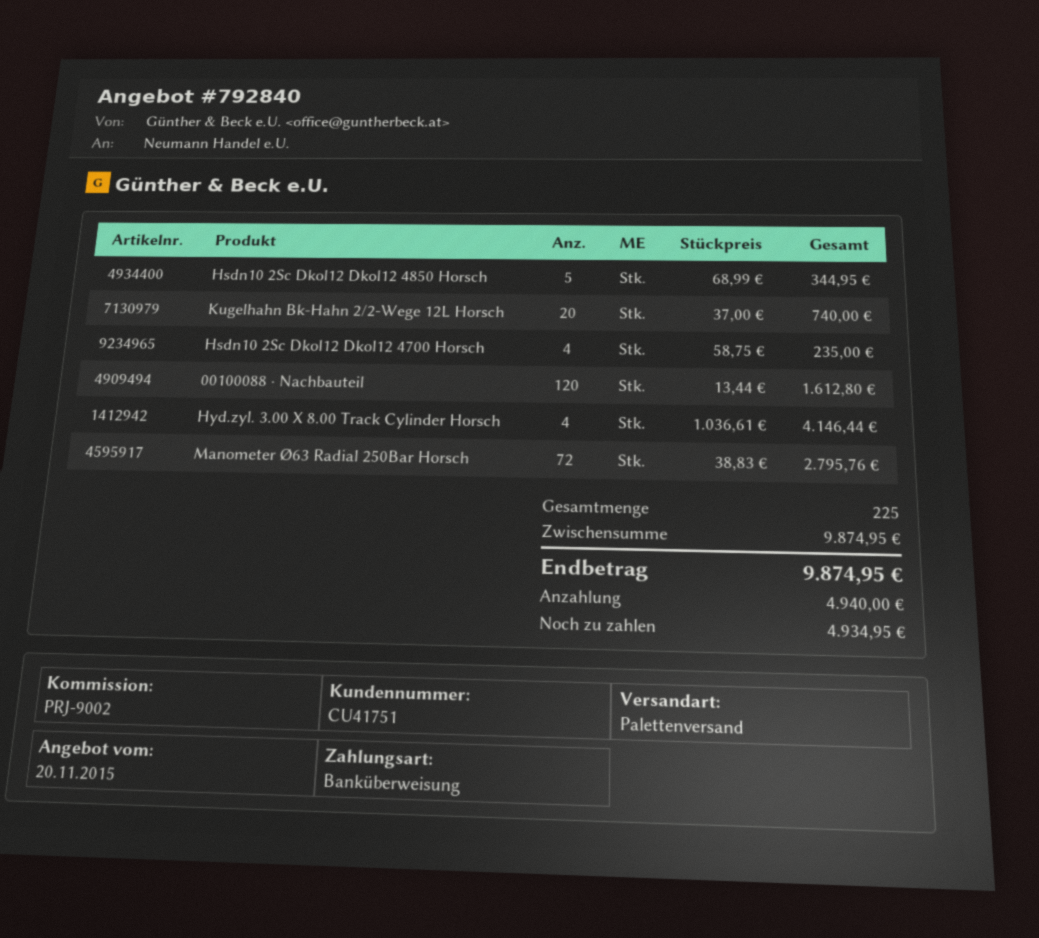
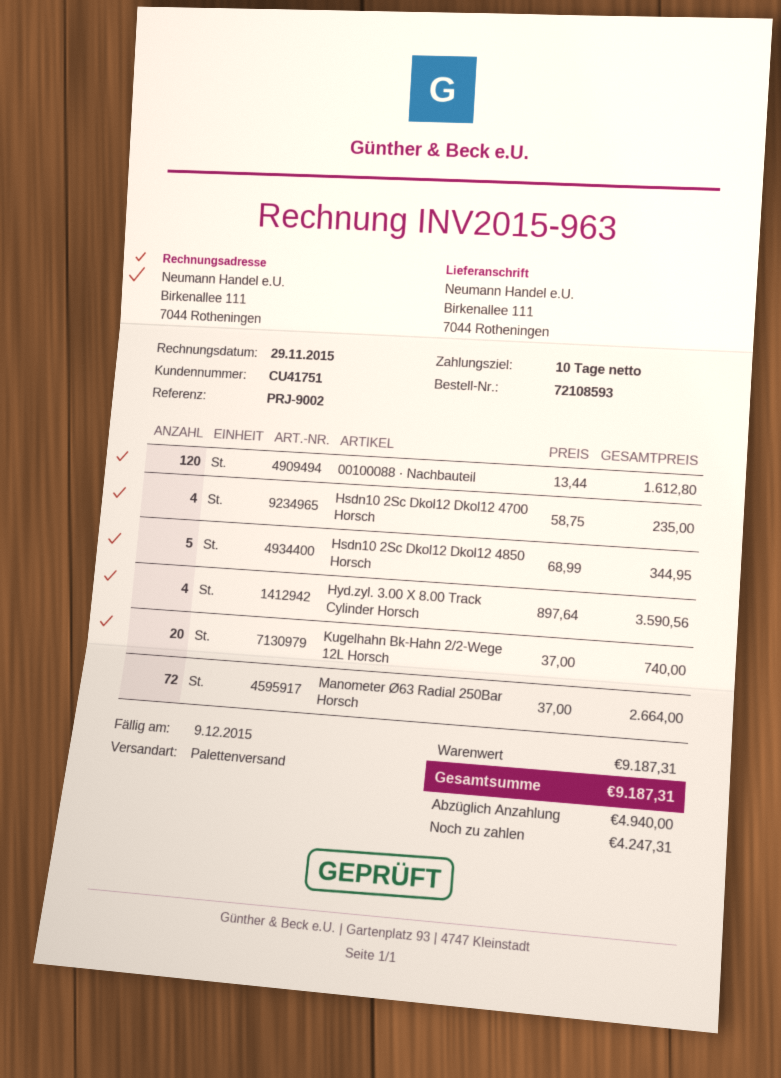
Hyd.zyl. 3.00 X 8.00 Track Cylinder Horsch: 4 x 1036.61 = 4146.44 -> 4 x 897.64 = 3590.56
Manometer Ø63 Radial 250Bar Horsch: 72 x 38.83 = 2795.76 -> 72 x 37.00 = 2664.00
subtotal: 9874.95 -> 9187.31
total: 9874.95 -> 9187.31
balance: 4934.95 -> 4247.31

